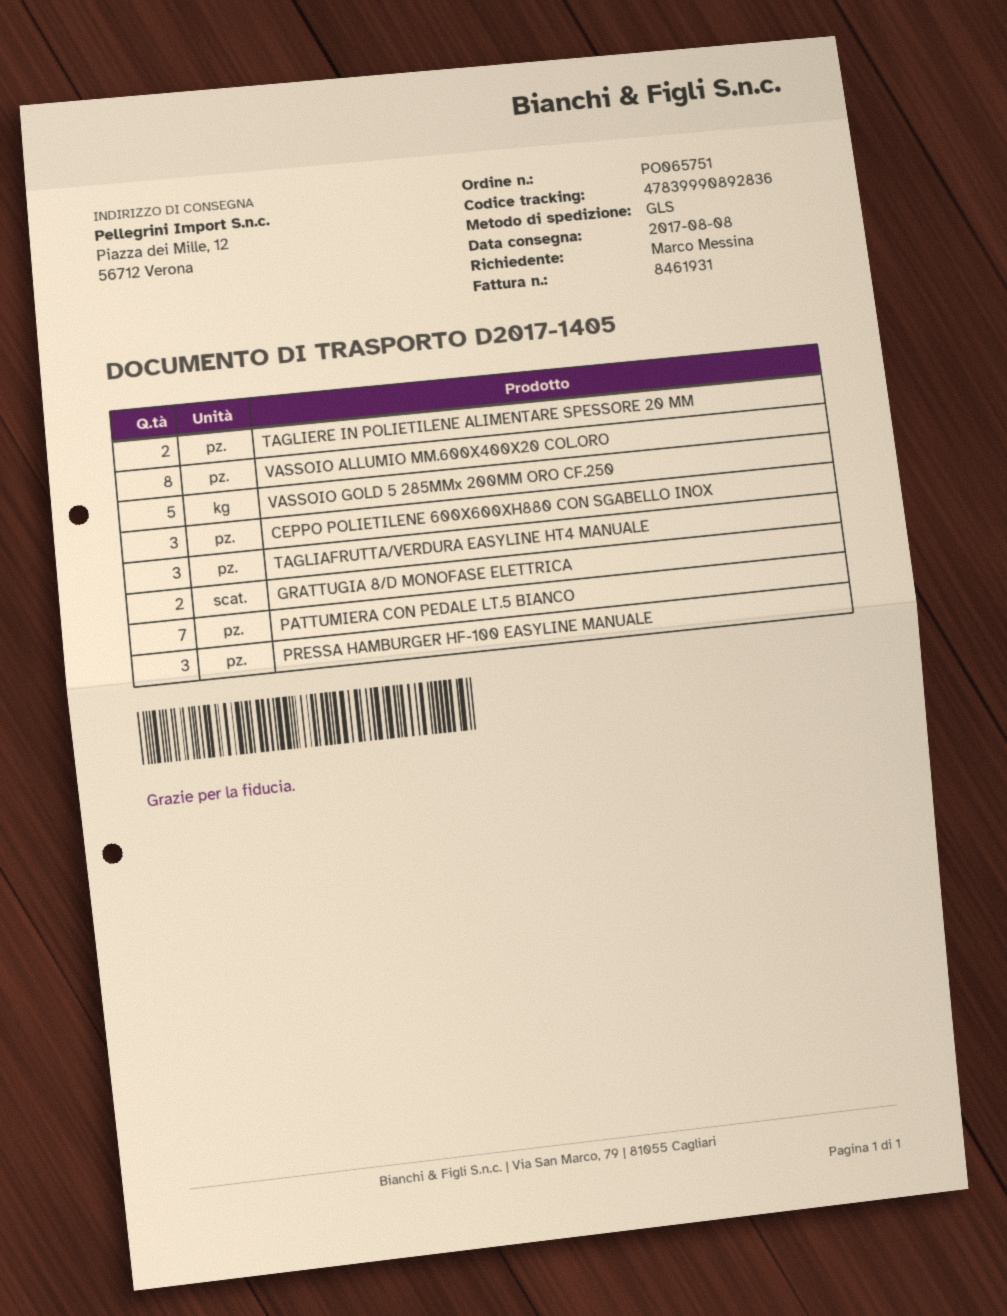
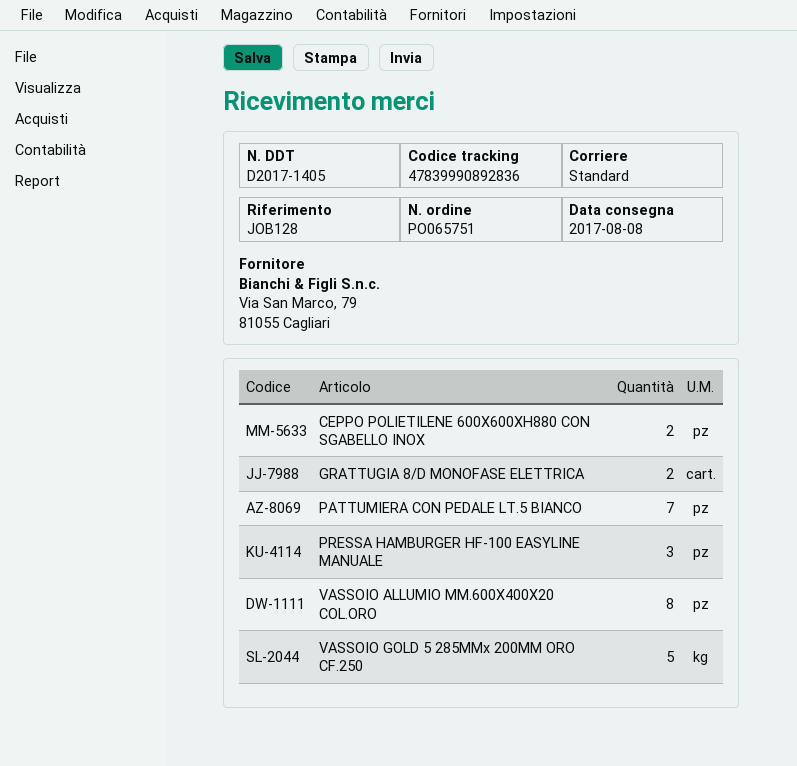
shipping method: GLS -> standard
TAGLIERE IN POLIETILENE ALIMENTARE SPESSORE 20 MM: 2 -> none
CEPPO POLIETILENE 600X600XH880 CON SGABELLO INOX: 3 -> 2
TAGLIAFRUTTA/VERDURA EASYLINE HT4 MANUALE: 3 -> none

